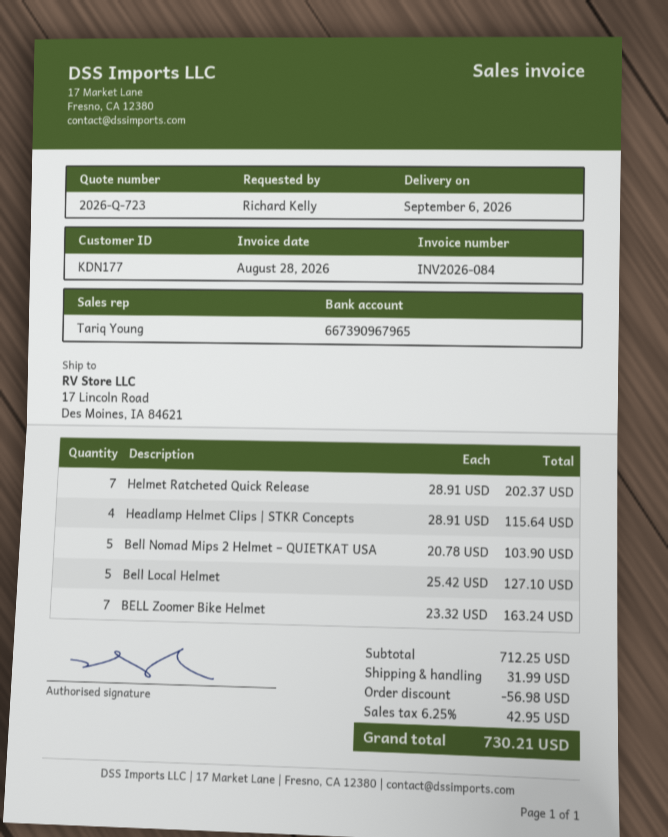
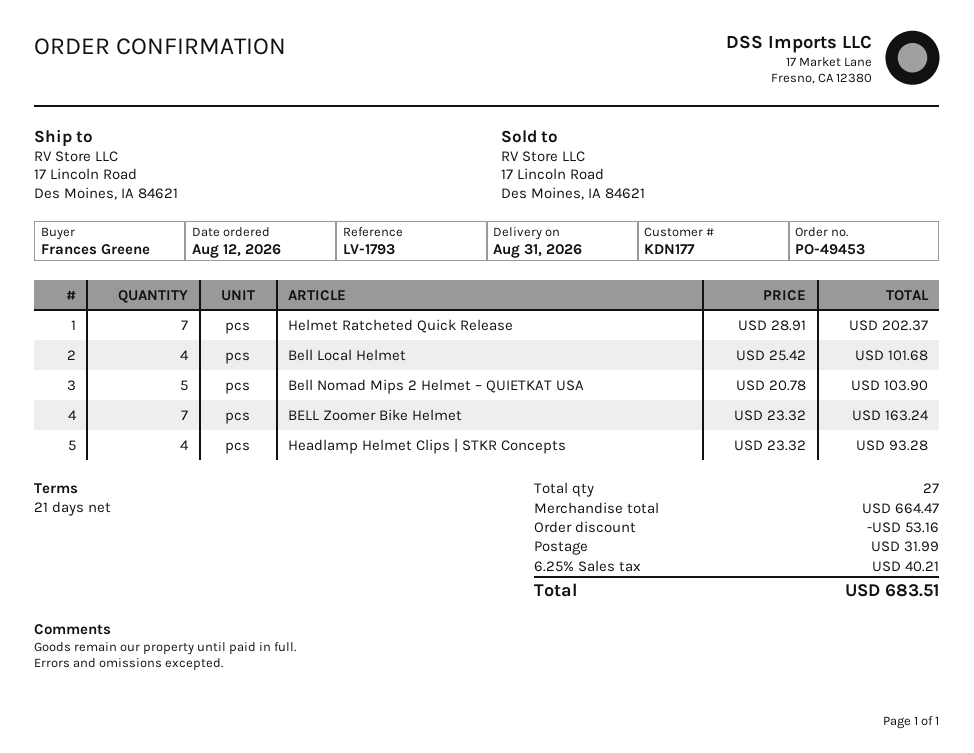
delivery date: 2026-09-06 -> 2026-08-31
ordered by: Richard Kelly -> Frances Greene
Headlamp Helmet Clips | STKR Concepts: 4 x 28.91 = 115.64 -> 4 x 23.32 = 93.28
Bell Local Helmet: 5 x 25.42 = 127.10 -> 4 x 25.42 = 101.68
subtotal: 712.25 -> 664.47
discount: 56.98 -> 53.16
tax: 6.25% = 42.95 -> 6.25% = 40.21
total: 730.21 -> 683.51

